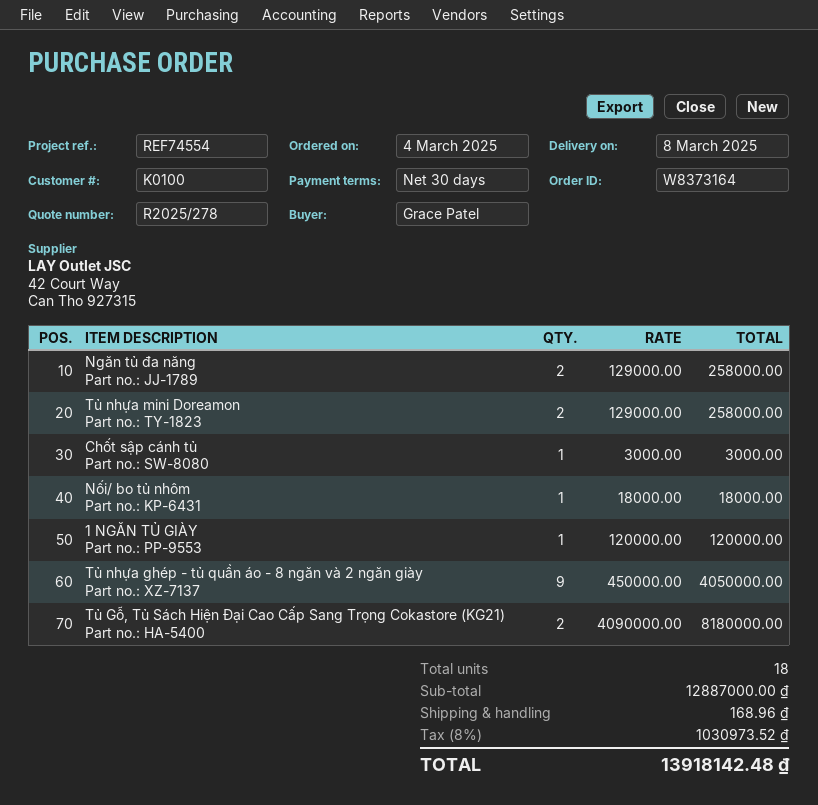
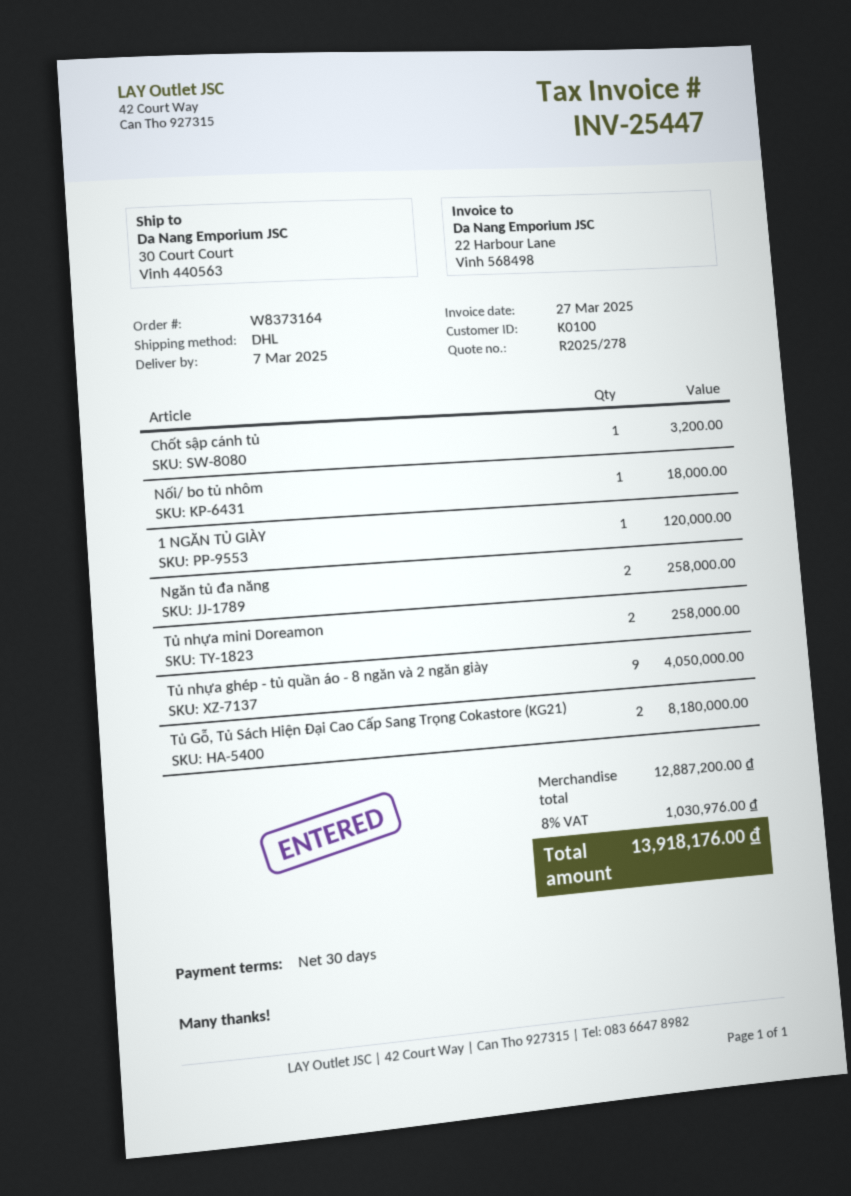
delivery date: 2025-03-08 -> 2025-03-07
Chốt sập cánh tủ: 1 for 3000.00 -> 1 for 3200.00
subtotal: 12887000.00 -> 12887200.00
shipping: 168.96 -> none
tax: 8% = 1030973.52 -> 8% = 1030976.00
total: 13918142.48 -> 13918176.00

